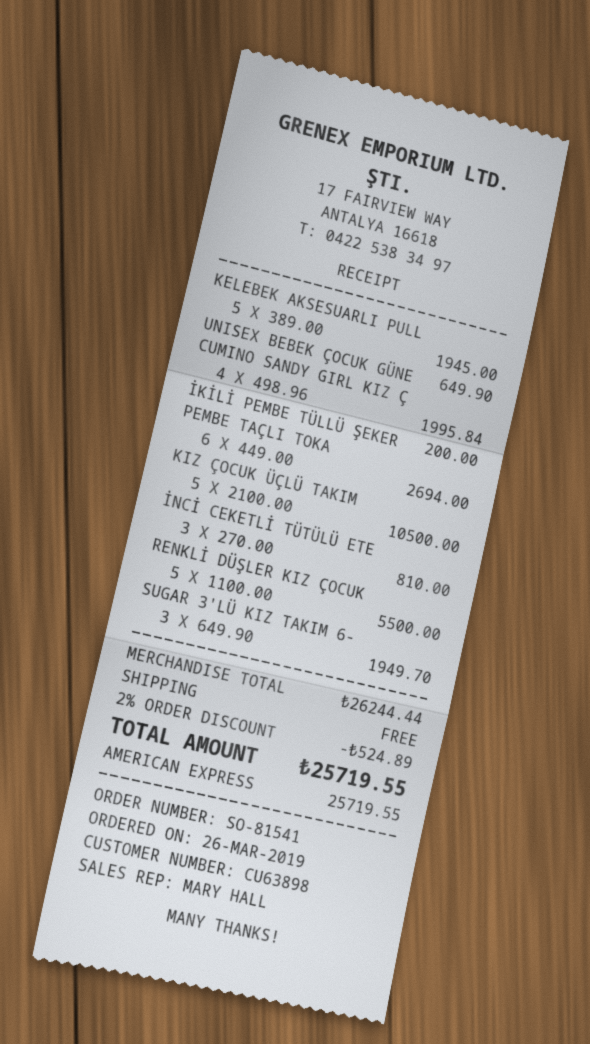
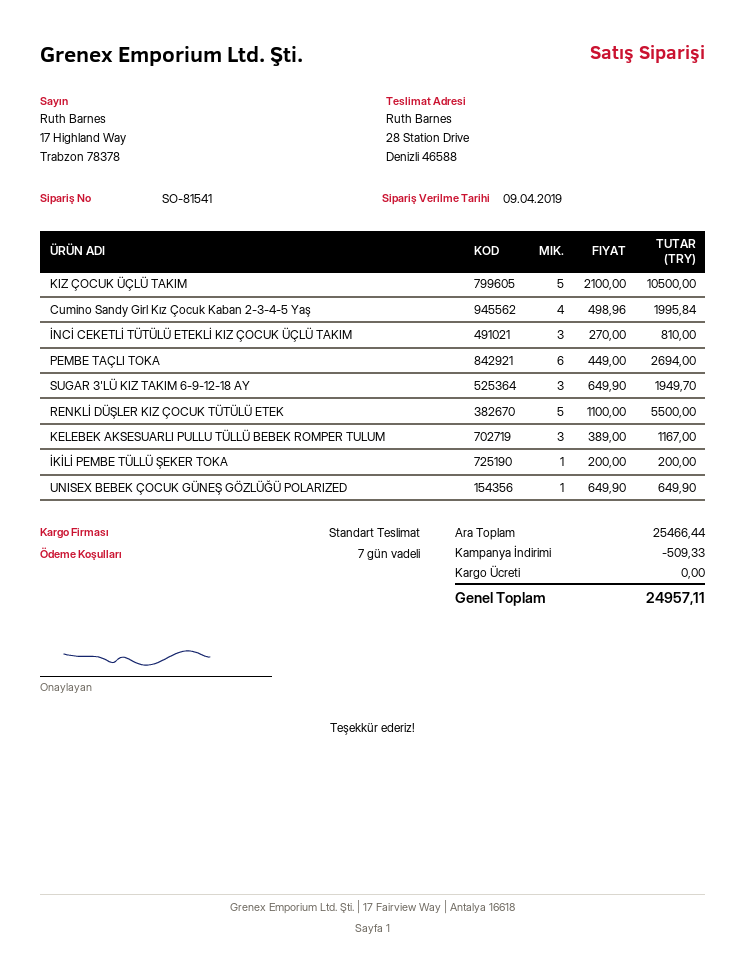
order date: 2019-03-26 -> 2019-04-09
KELEBEK AKSESUARLI PULL: 5 x 389.00 = 1945.00 -> 3 x 389.00 = 1167.00
subtotal: 26244.44 -> 25466.44
discount: 524.89 -> 509.33
total: 25719.55 -> 24957.11

